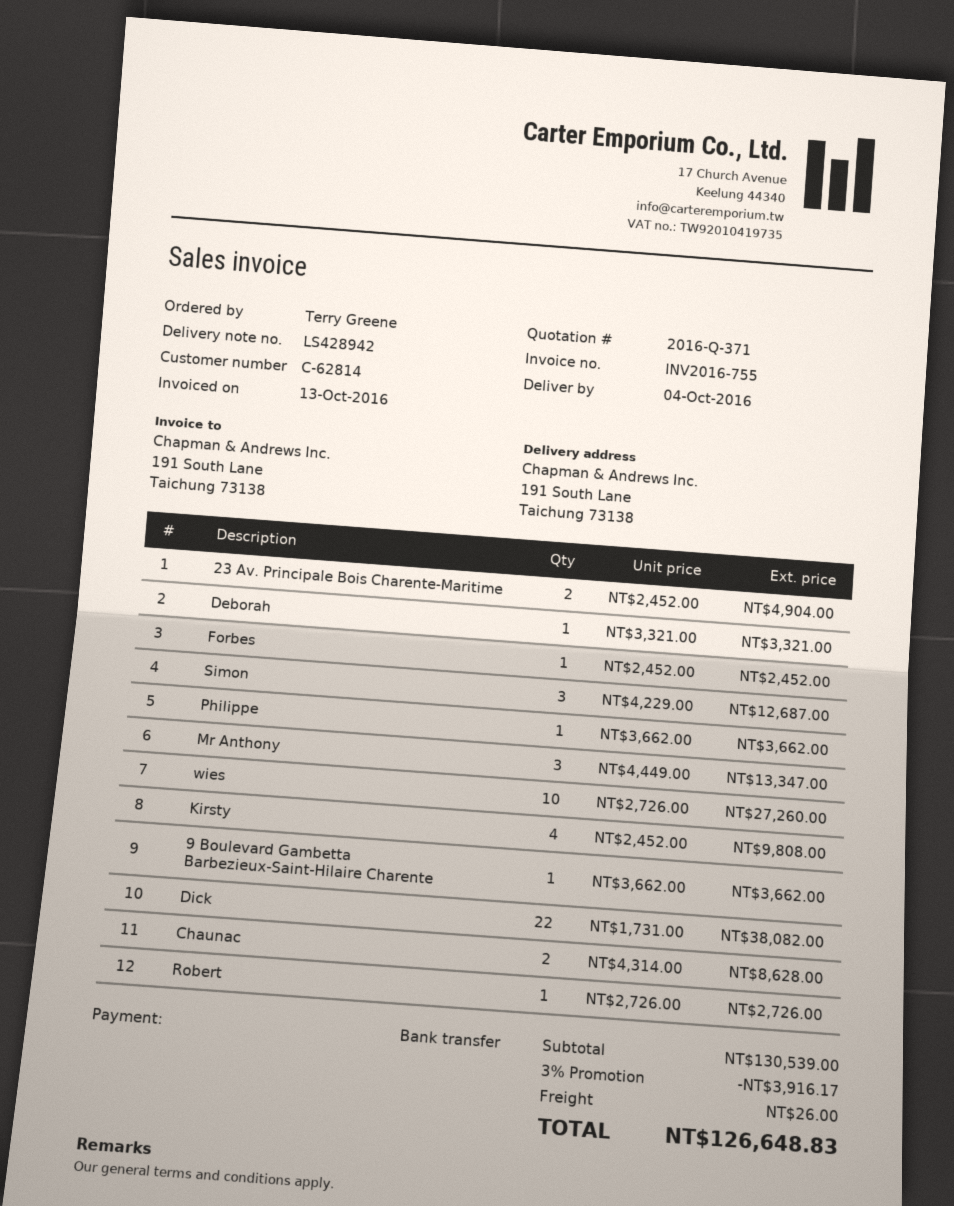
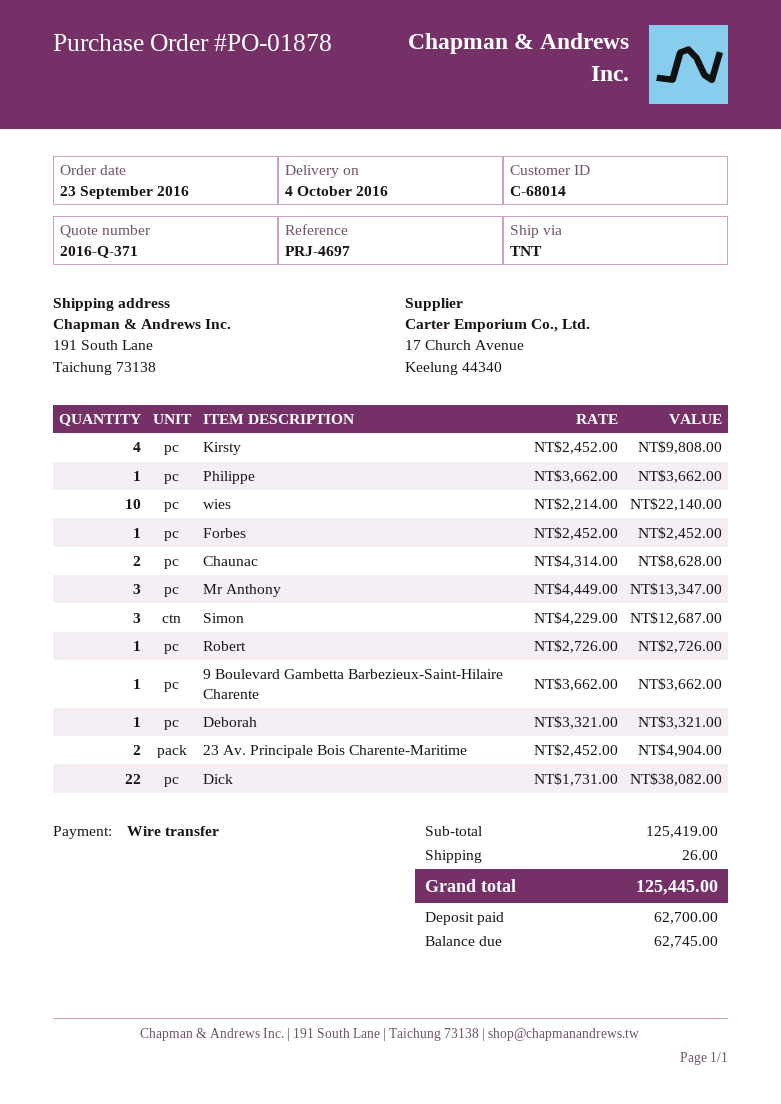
customer number: C-62814 -> C-68014
wies: 10 x 2726.00 = 27260.00 -> 10 x 2214.00 = 22140.00
subtotal: 130539.00 -> 125419.00
discount: 3% = 3916.17 -> none
total: 126648.83 -> 125445.00

